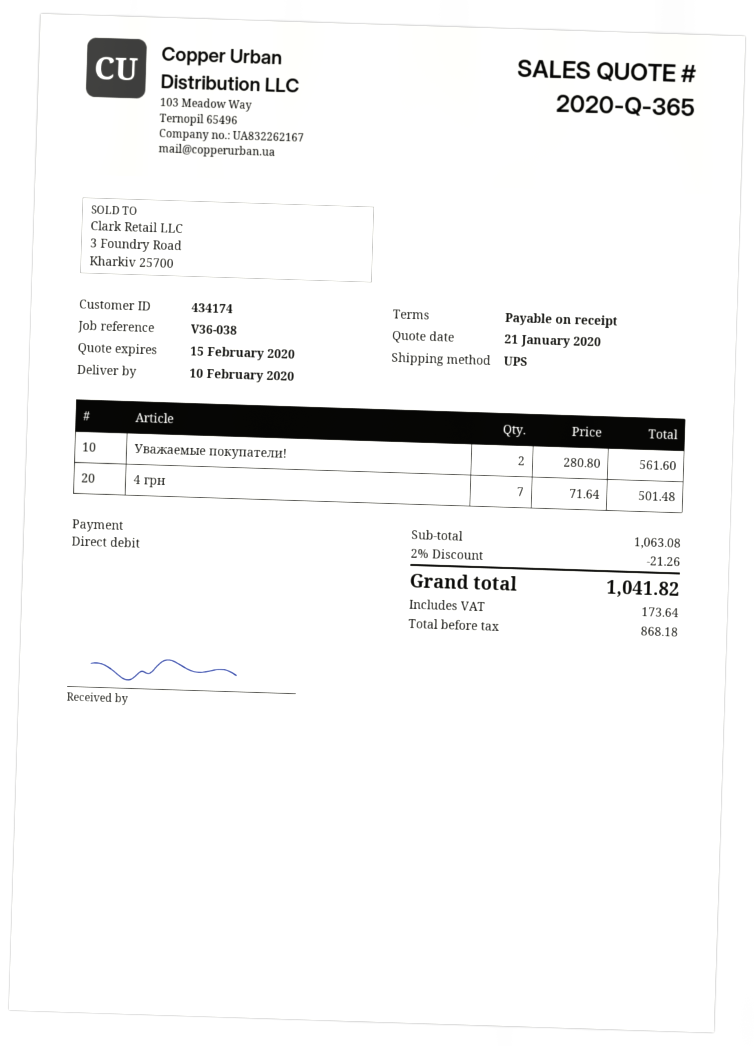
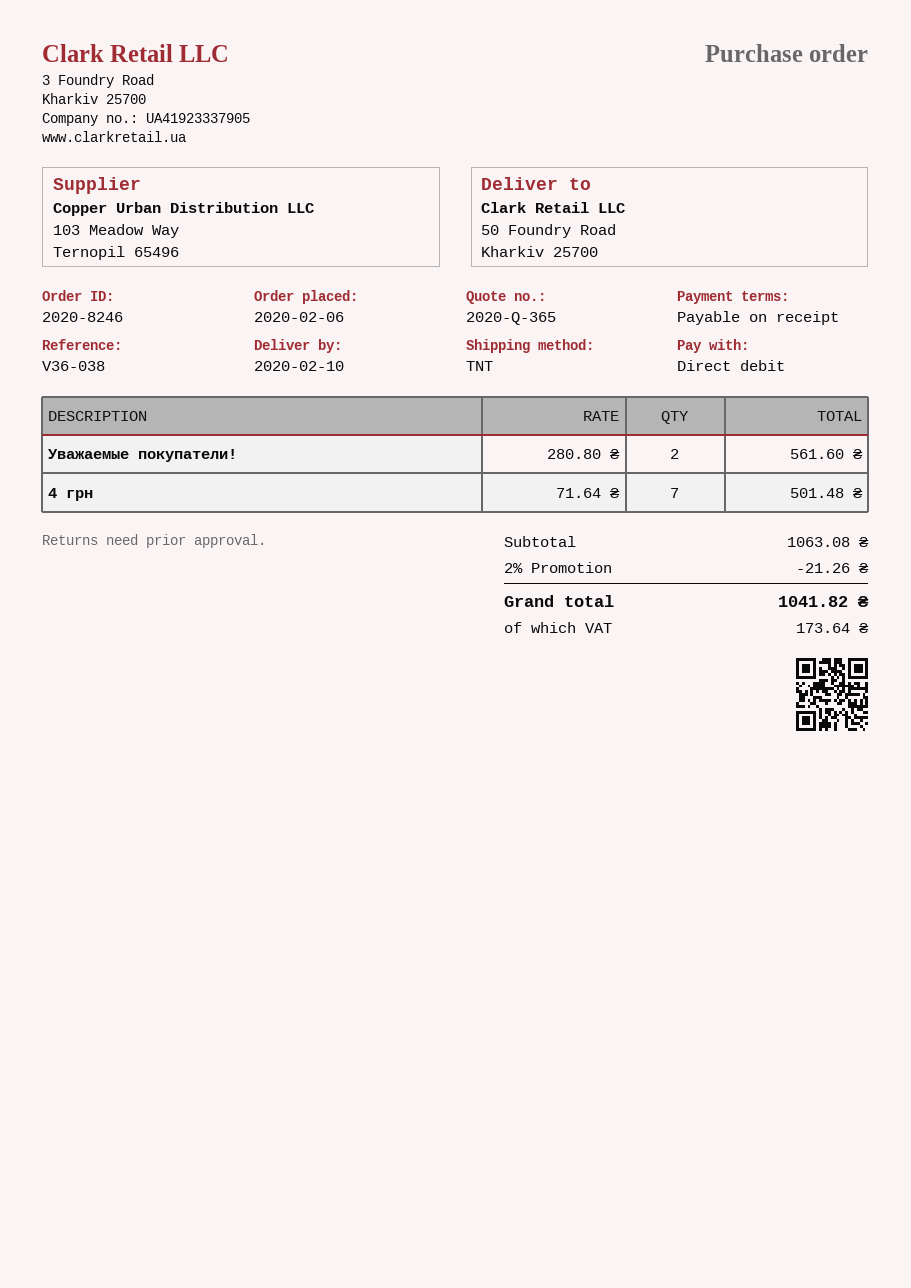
shipping method: UPS -> TNT

